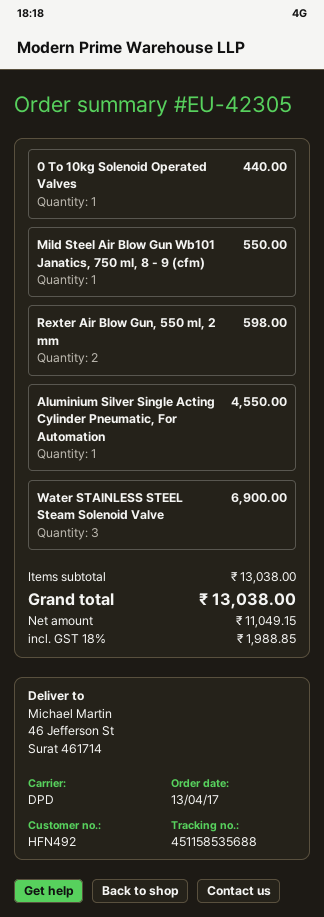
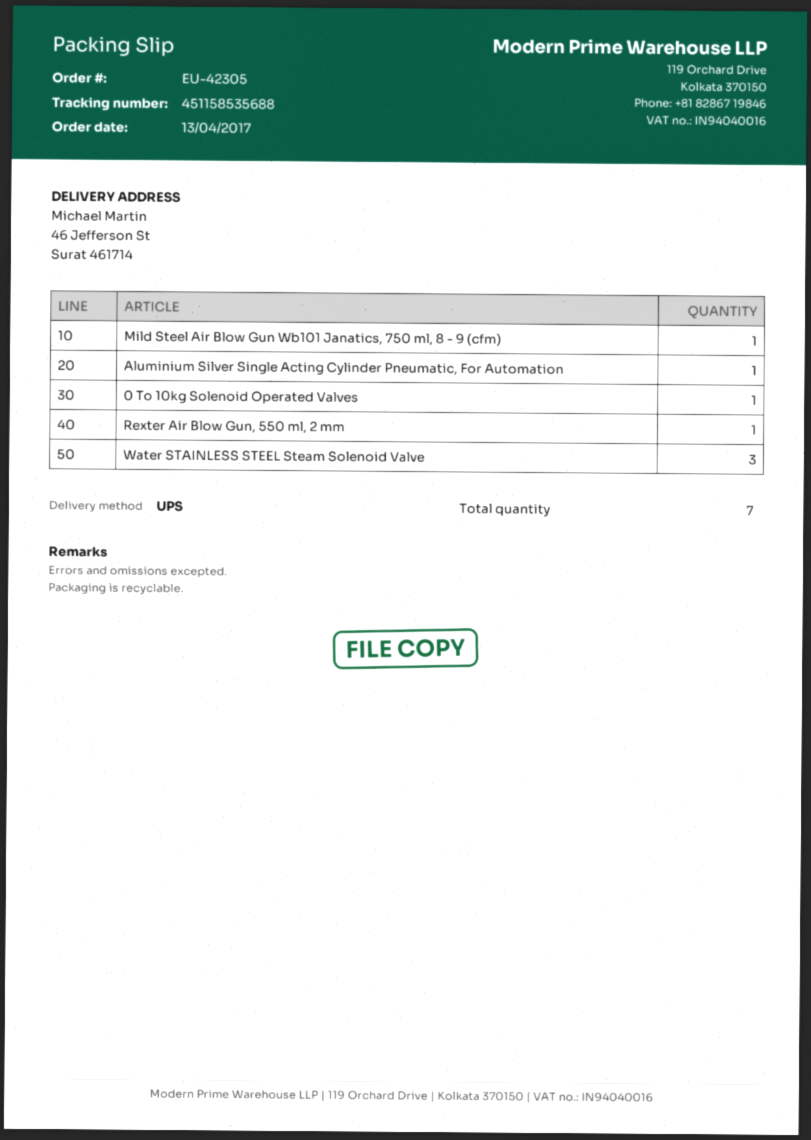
shipping method: DPD -> UPS
Rexter Air Blow Gun, 550 ml, 2 mm: 2 -> 1

